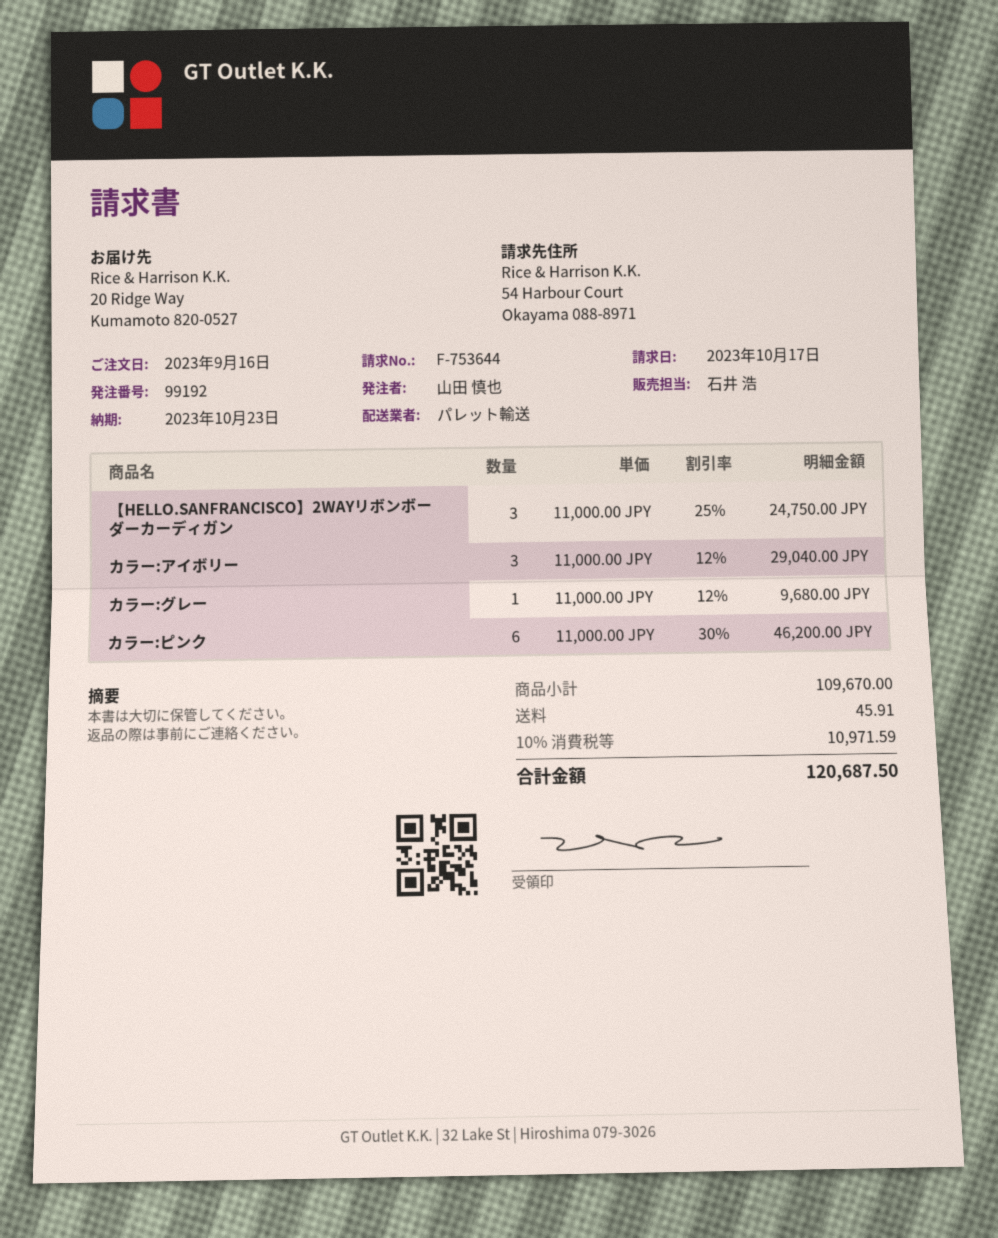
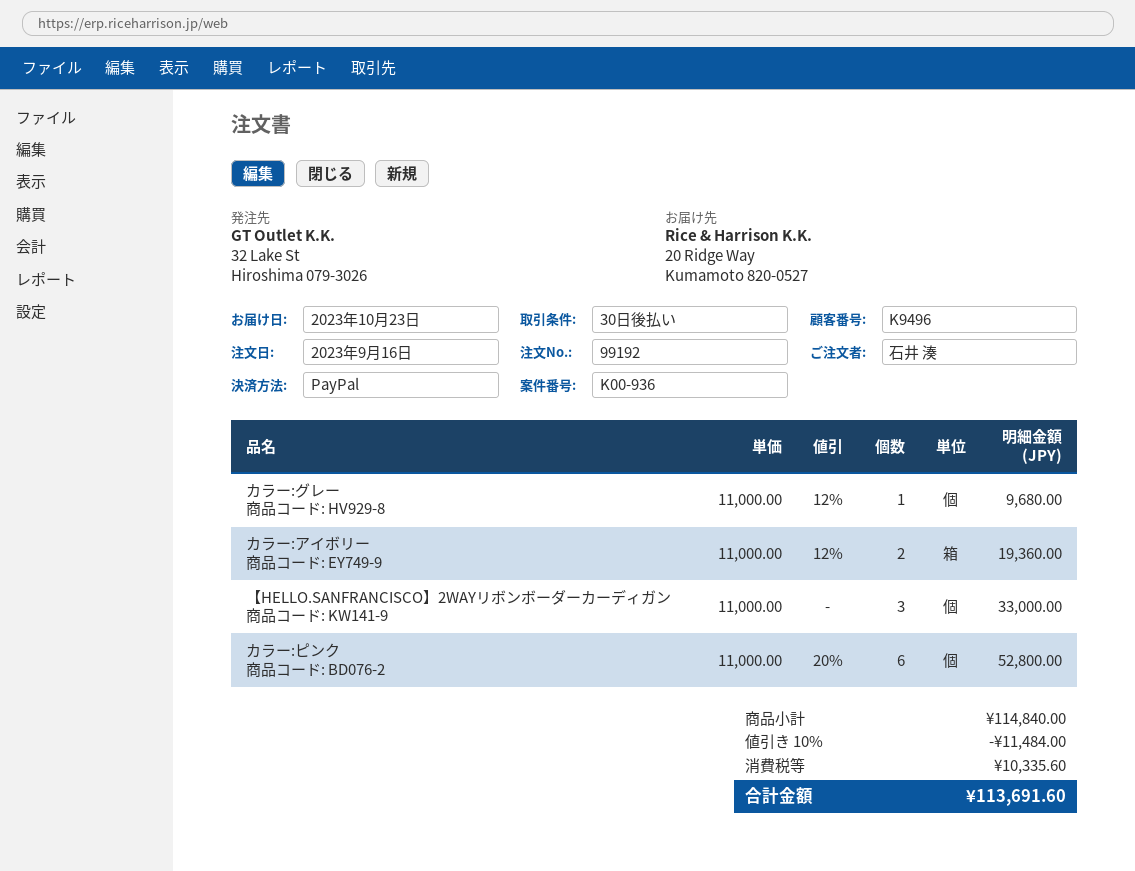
ordered by: 山田 慎也 -> 石井 湊
【HELLO.SANFRANCISCO】2WAYリボンボーダーカーディガン: 3 x 11000.00 - 25% = 24750.00 -> 3 x 11000.00 = 33000.00
カラー:アイボリー: 3 x 11000.00 - 12% = 29040.00 -> 2 x 11000.00 - 12% = 19360.00
カラー:ピンク: 6 x 11000.00 - 30% = 46200.00 -> 6 x 11000.00 - 20% = 52800.00
subtotal: 109670.00 -> 114840.00
discount: none -> 10% = 11484.00
shipping: 45.91 -> none
tax: 10971.59 -> 10335.60
total: 120687.50 -> 113691.60

